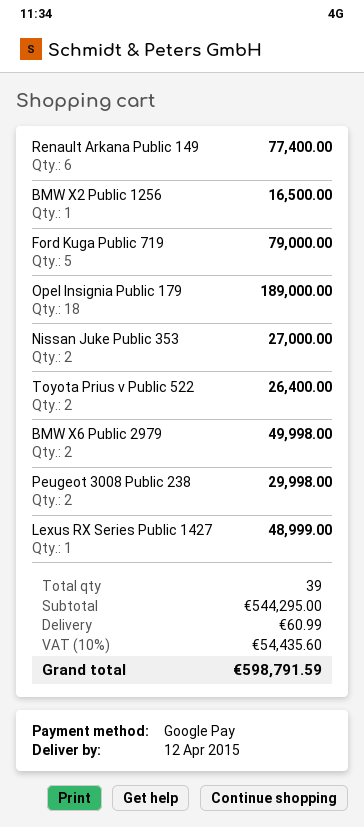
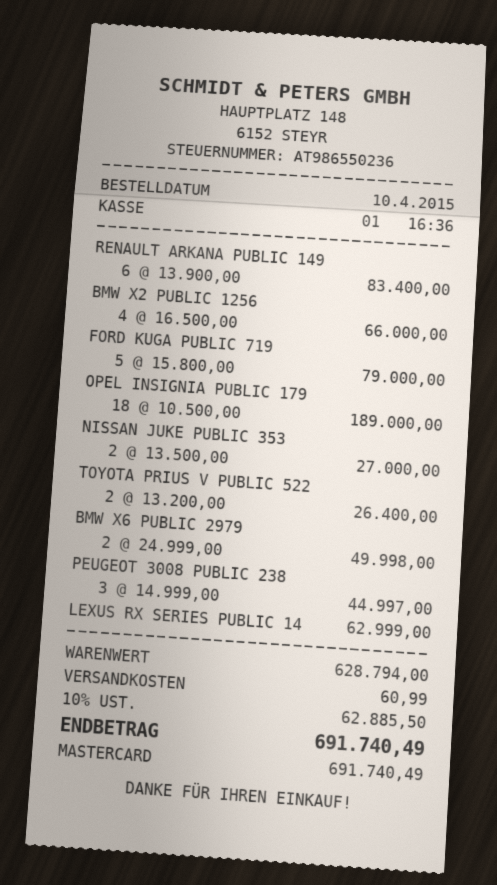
payment method: Google Pay -> Mastercard
Renault Arkana Public 149: 6 for 77400.00 -> 6 for 83400.00
BMW X2 Public 1256: 1 for 16500.00 -> 4 for 66000.00
Peugeot 3008 Public 238: 2 for 29998.00 -> 3 for 44997.00
Lexus RX Series Public 1427: 1 for 48999.00 -> 1 for 62999.00
subtotal: 544295.00 -> 628794.00
tax: 10% = 54435.60 -> 10% = 62885.50
total: 598791.59 -> 691740.49

